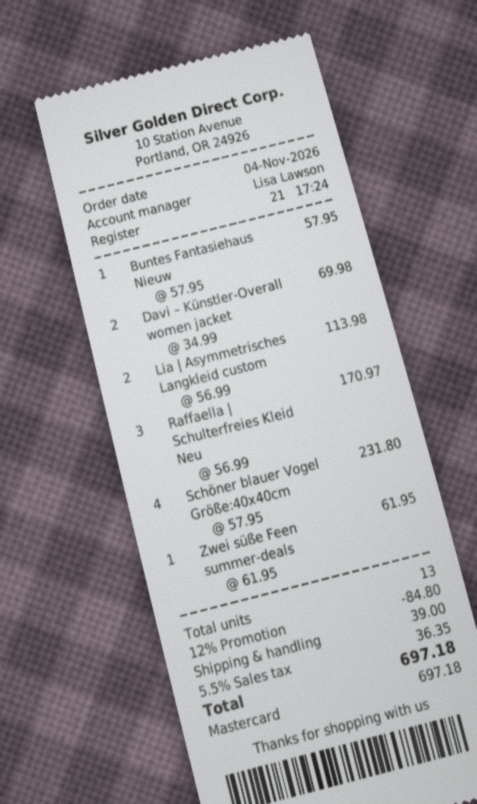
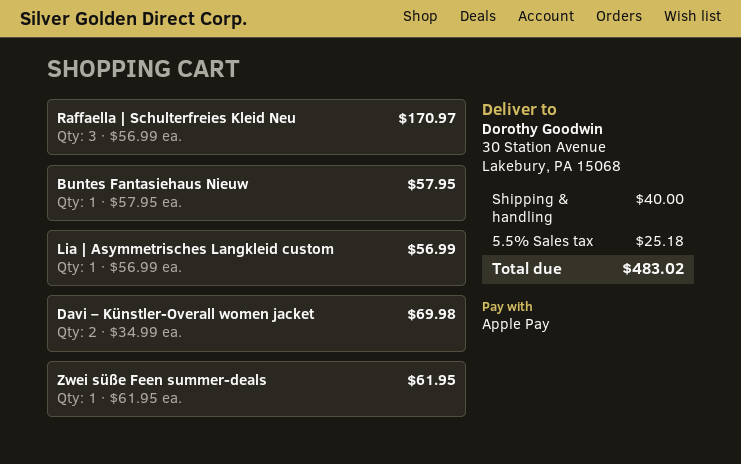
payment method: Mastercard -> Apple Pay
Lia | Asymmetrisches Langkleid custom: 2 x 56.99 = 113.98 -> 1 x 56.99 = 56.99
Schöner blauer Vogel Größe:40x40cm: 4 x 57.95 = 231.80 -> none
discount: 12% = 84.80 -> none
shipping: 39.00 -> 40.00
tax: 5.5% = 36.35 -> 5.5% = 25.18
total: 697.18 -> 483.02

